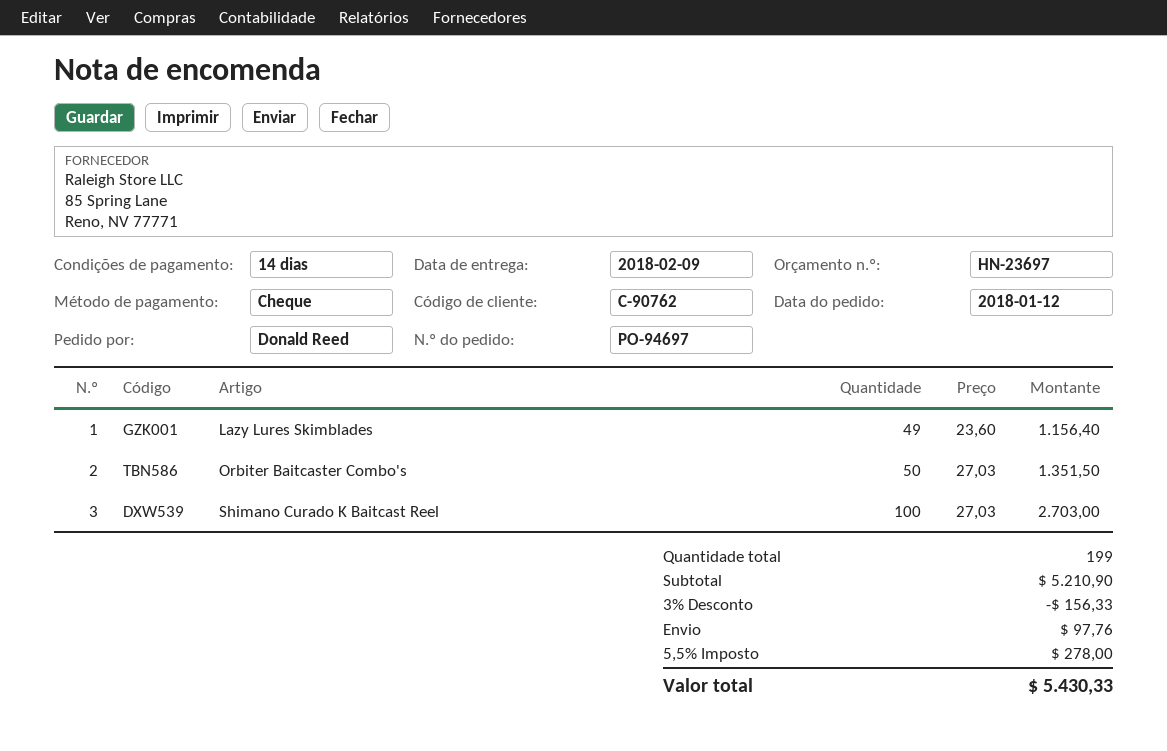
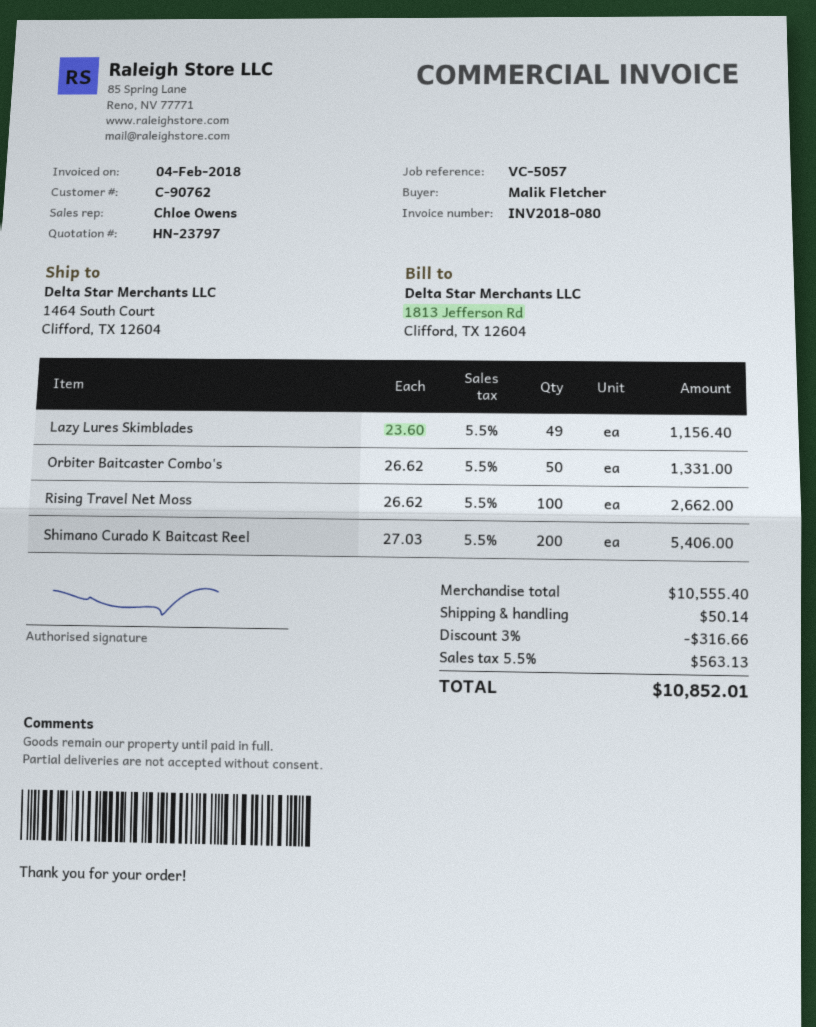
quote number: HN-23697 -> HN-23797
ordered by: Donald Reed -> Malik Fletcher
Orbiter Baitcaster Combo's: 50 x 27.03 = 1351.50 -> 50 x 26.62 = 1331.00
Shimano Curado K Baitcast Reel: 100 x 27.03 = 2703.00 -> 200 x 27.03 = 5406.00
Rising Travel Net Moss: none -> 100 x 26.62 = 2662.00
subtotal: 5210.90 -> 10555.40
discount: 3% = 156.33 -> 3% = 316.66
shipping: 97.76 -> 50.14
tax: 5.5% = 278.00 -> 5.5% = 563.13
total: 5430.33 -> 10852.01

